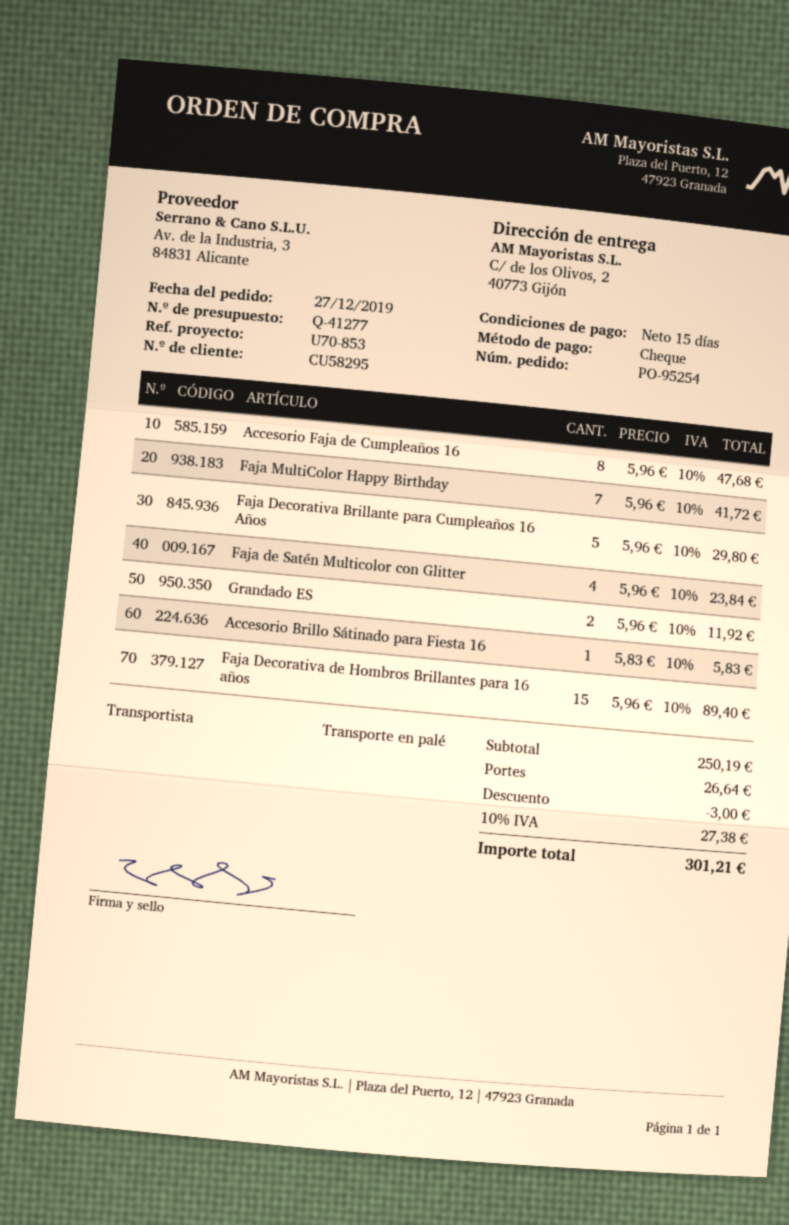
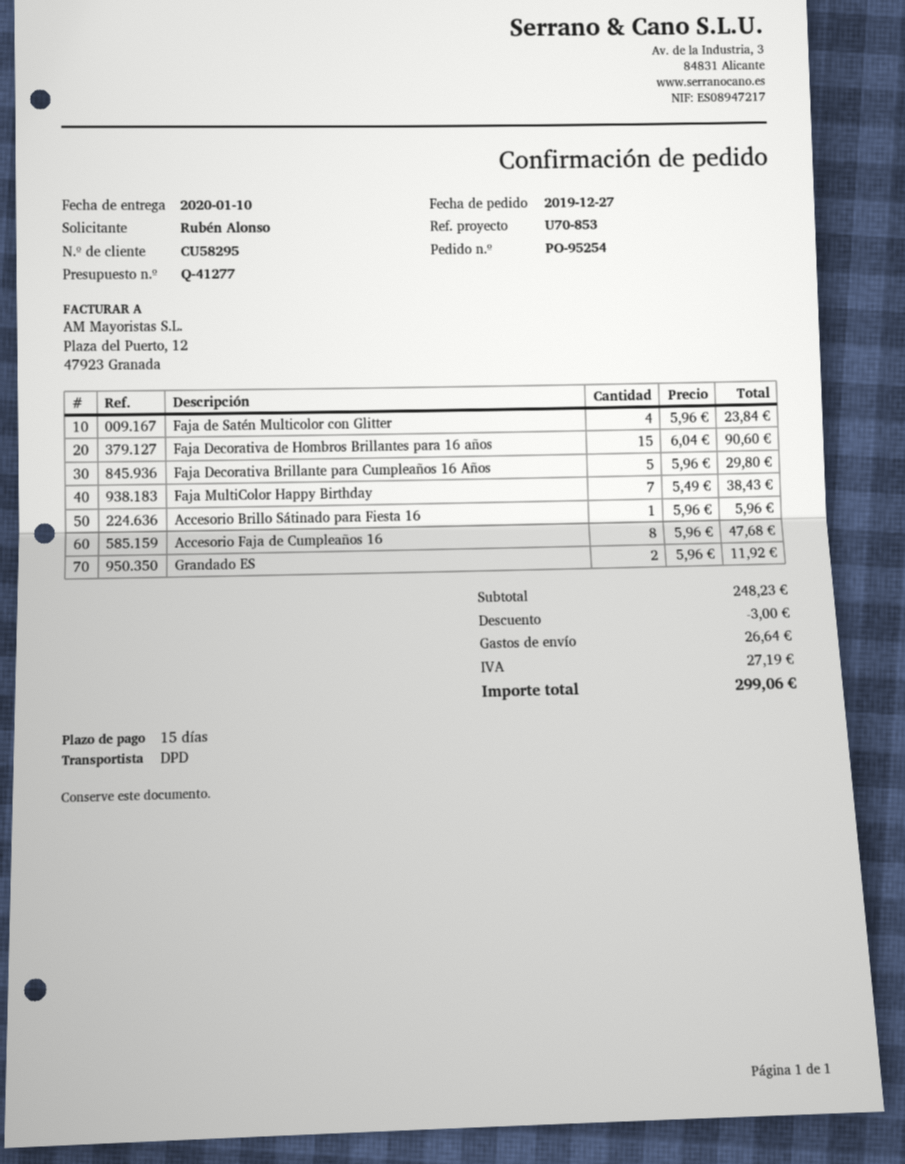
shipping method: pallet freight -> DPD
Faja MultiColor Happy Birthday: 7 x 5.96 = 41.72 -> 7 x 5.49 = 38.43
Accesorio Brillo Sátinado para Fiesta 16: 1 x 5.83 = 5.83 -> 1 x 5.96 = 5.96
Faja Decorativa de Hombros Brillantes para 16 años: 15 x 5.96 = 89.40 -> 15 x 6.04 = 90.60
subtotal: 250.19 -> 248.23
tax: 27.38 -> 27.19
total: 301.21 -> 299.06

